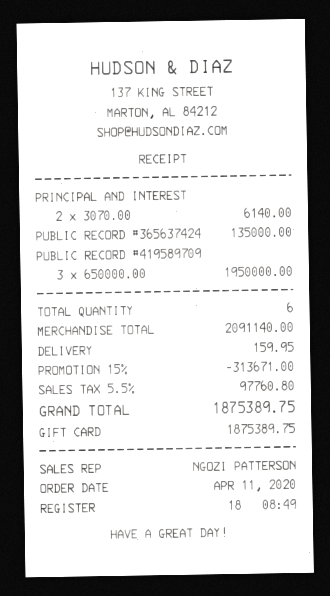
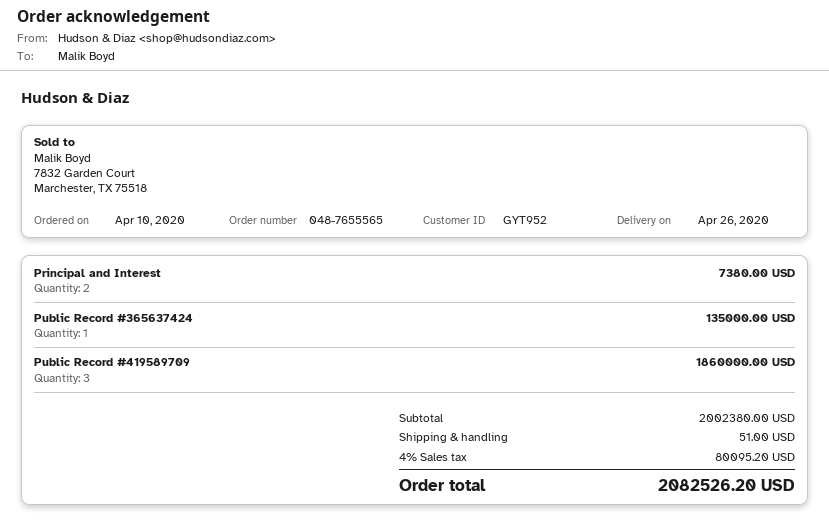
order date: 2020-04-11 -> 2020-04-10
PRINCIPAL AND INTEREST: 2 for 6140.00 -> 2 for 7380.00
PUBLIC RECORD #419589709: 3 for 1950000.00 -> 3 for 1860000.00
subtotal: 2091140.00 -> 2002380.00
discount: 15% = 313671.00 -> none
shipping: 159.95 -> 51.00
tax: 5.5% = 97760.80 -> 4% = 80095.20
total: 1875389.75 -> 2082526.20

